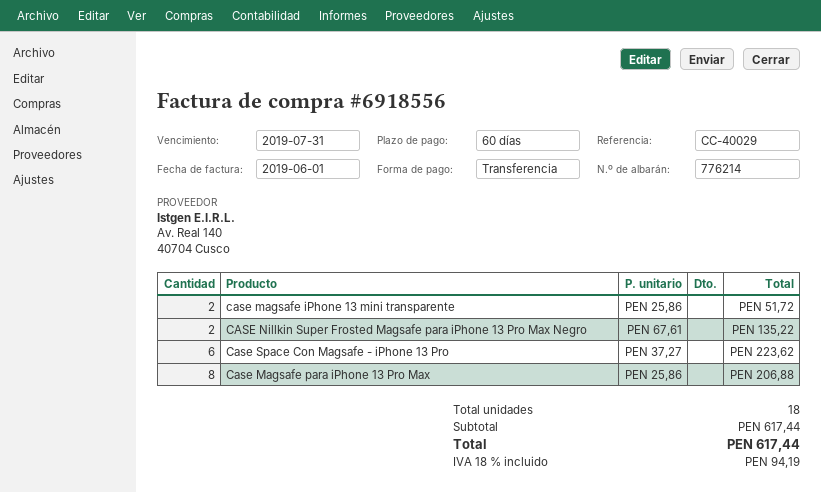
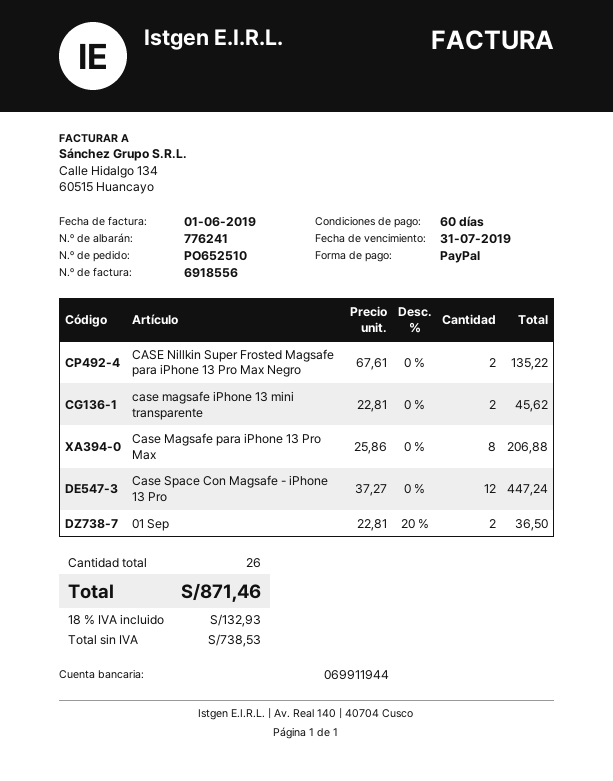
delivery note number: 776214 -> 776241
payment method: bank transfer -> PayPal
case magsafe iPhone 13 mini transparente: 2 x 25.86 = 51.72 -> 2 x 22.81 = 45.62
Case Space Con Magsafe - iPhone 13 Pro: 6 x 37.27 = 223.62 -> 12 x 37.27 = 447.24
01 Sep: none -> 2 x 22.81 - 20% = 36.50
total quantity: 18 -> 26
tax: 18% = 94.19 -> 18% = 132.93
total: 617.44 -> 871.46

